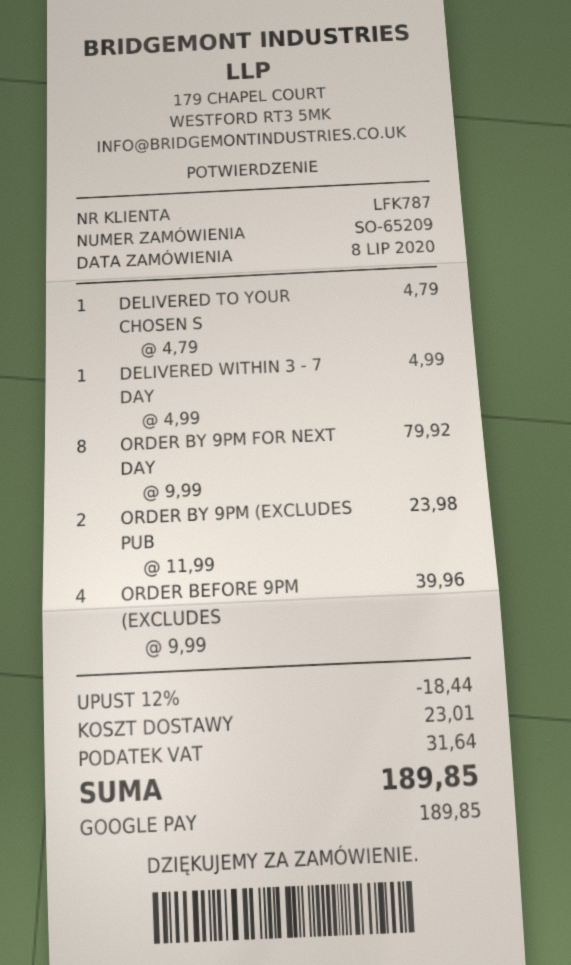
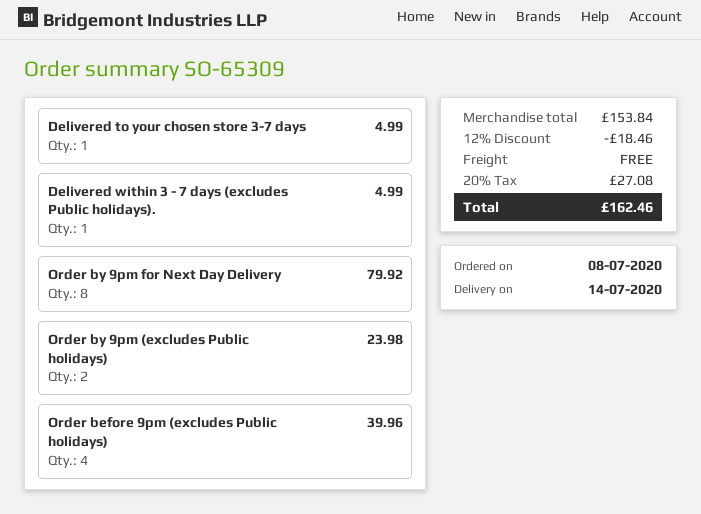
order number: SO-65209 -> SO-65309
DELIVERED TO YOUR CHOSEN S: 1 for 4.79 -> 1 for 4.99
discount: 12% = 18.44 -> 12% = 18.46
shipping: 23.01 -> 0.00
tax: 31.64 -> 27.08
total: 189.85 -> 162.46

